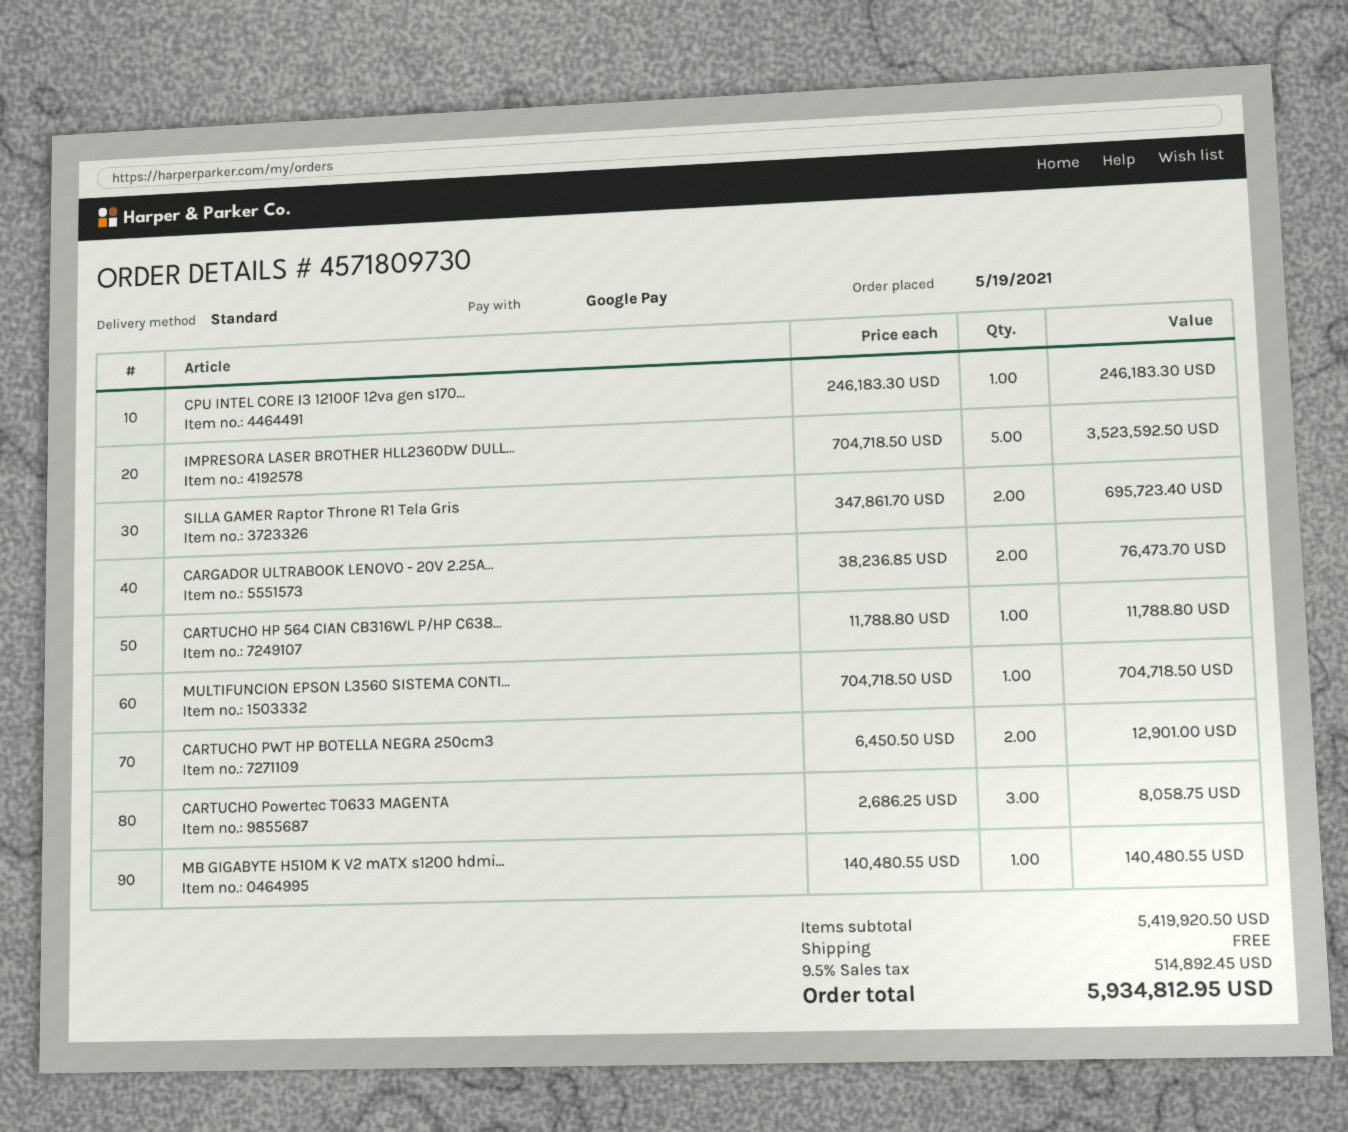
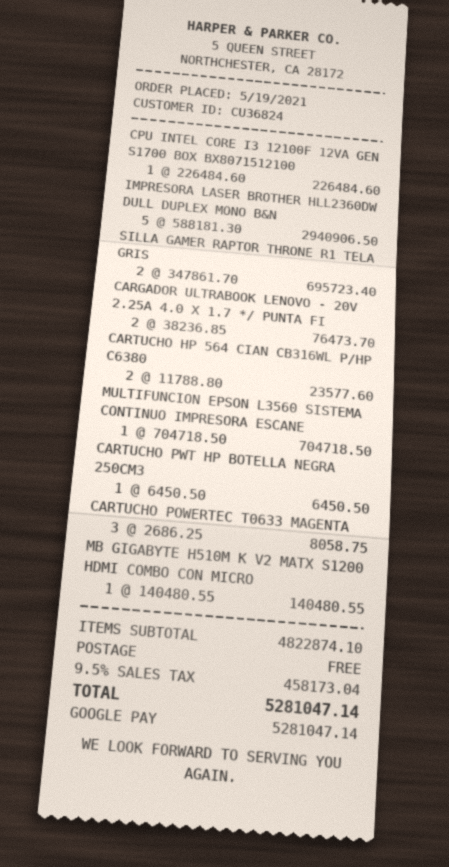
CPU INTEL CORE I3 12100F 12va gen s170...: 1 x 246183.30 = 246183.30 -> 1 x 226484.60 = 226484.60
IMPRESORA LASER BROTHER HLL2360DW DULL...: 5 x 704718.50 = 3523592.50 -> 5 x 588181.30 = 2940906.50
CARTUCHO HP 564 CIAN CB316WL P/HP C638...: 1 x 11788.80 = 11788.80 -> 2 x 11788.80 = 23577.60
CARTUCHO PWT HP BOTELLA NEGRA 250cm3: 2 x 6450.50 = 12901.00 -> 1 x 6450.50 = 6450.50
subtotal: 5419920.50 -> 4822874.10
tax: 9.5% = 514892.45 -> 9.5% = 458173.04
total: 5934812.95 -> 5281047.14

